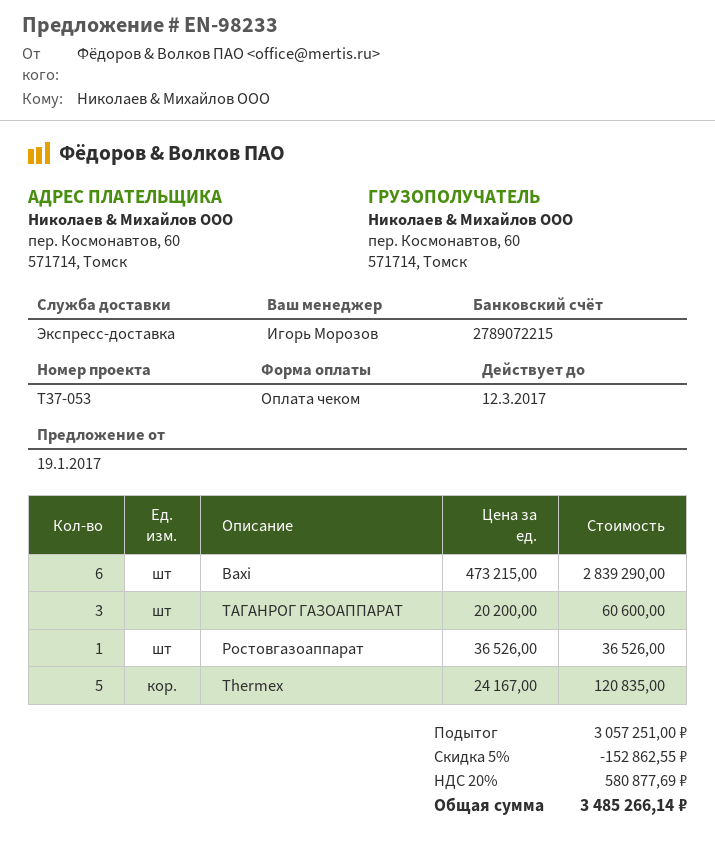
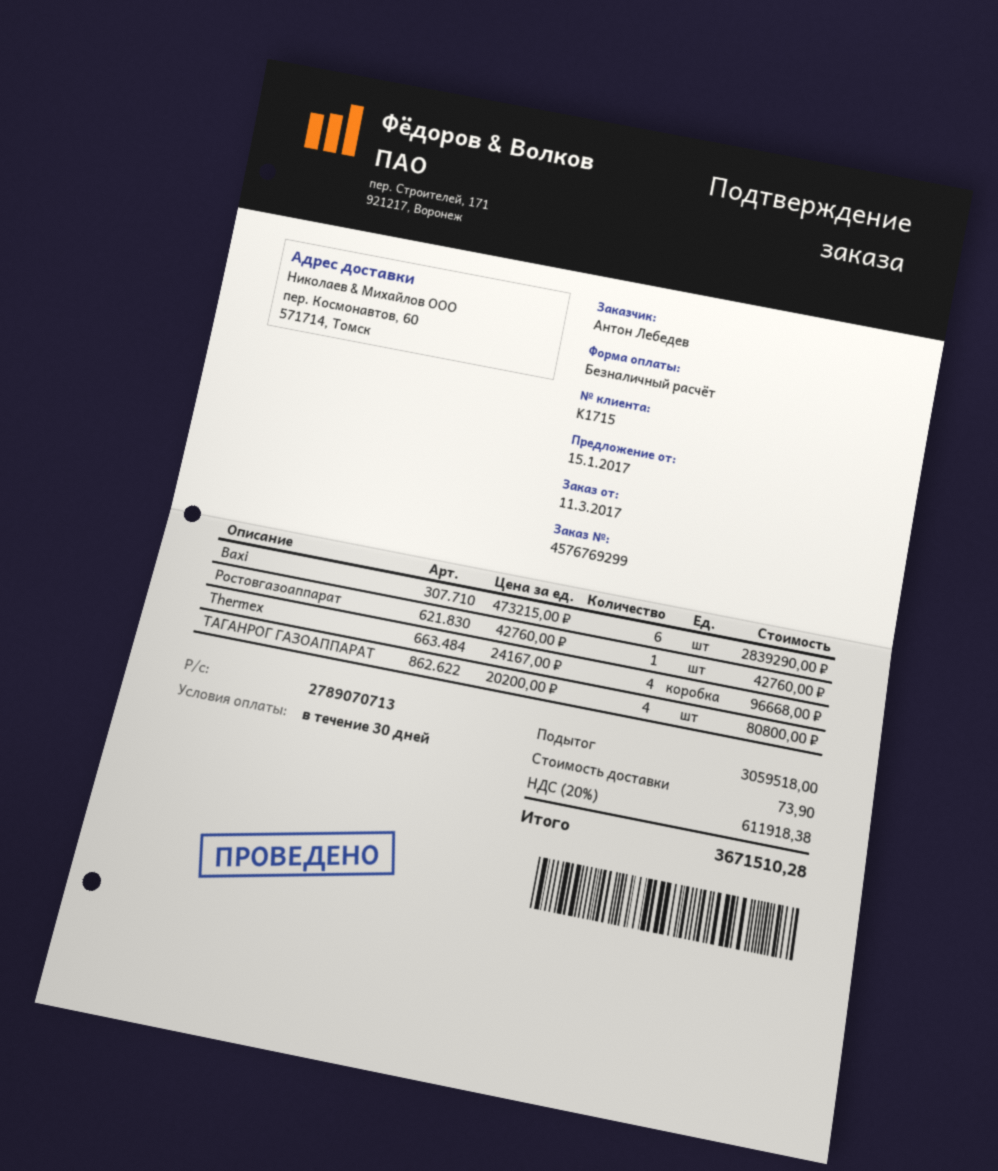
quote date: 2017-01-19 -> 2017-01-15
payment method: cheque -> bank transfer
bank account: 2789072215 -> 2789070713
ТАГАНРОГ ГАЗОАППАРАТ: 3 x 20200.00 = 60600.00 -> 4 x 20200.00 = 80800.00
Ростовгазоаппарат: 1 x 36526.00 = 36526.00 -> 1 x 42760.00 = 42760.00
Thermex: 5 x 24167.00 = 120835.00 -> 4 x 24167.00 = 96668.00
subtotal: 3057251.00 -> 3059518.00
discount: 5% = 152862.55 -> none
shipping: none -> 73.90
tax: 20% = 580877.69 -> 20% = 611918.38
total: 3485266.14 -> 3671510.28

